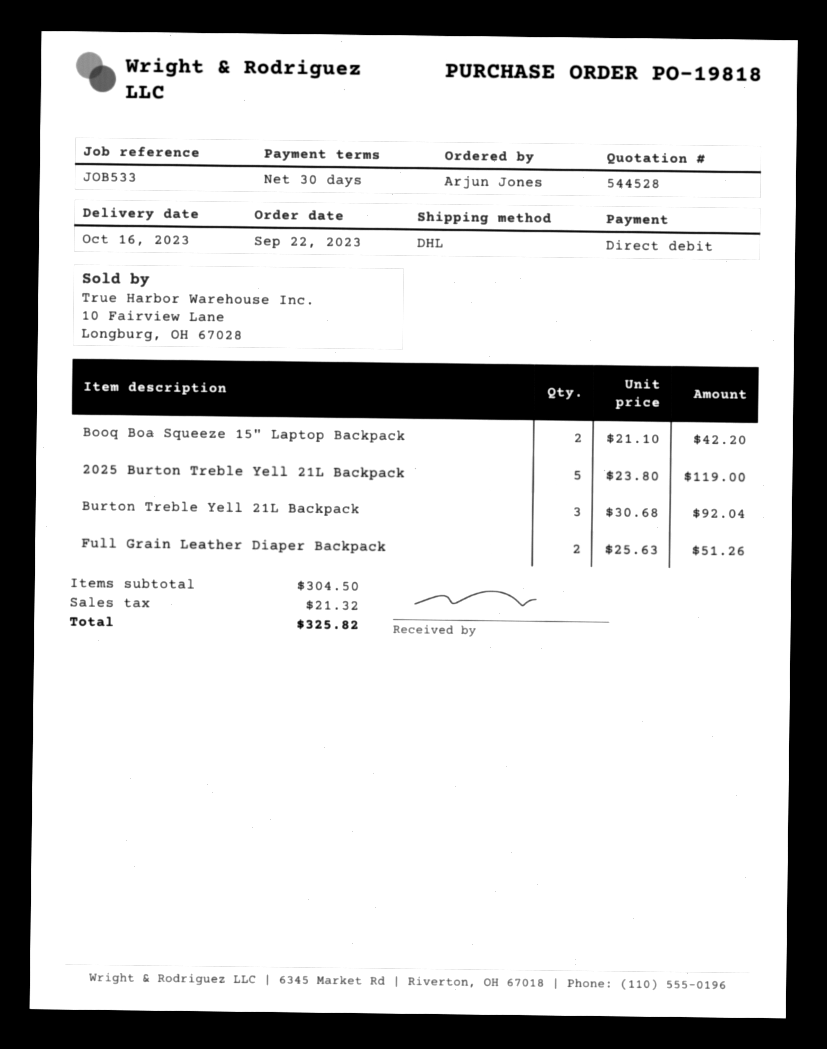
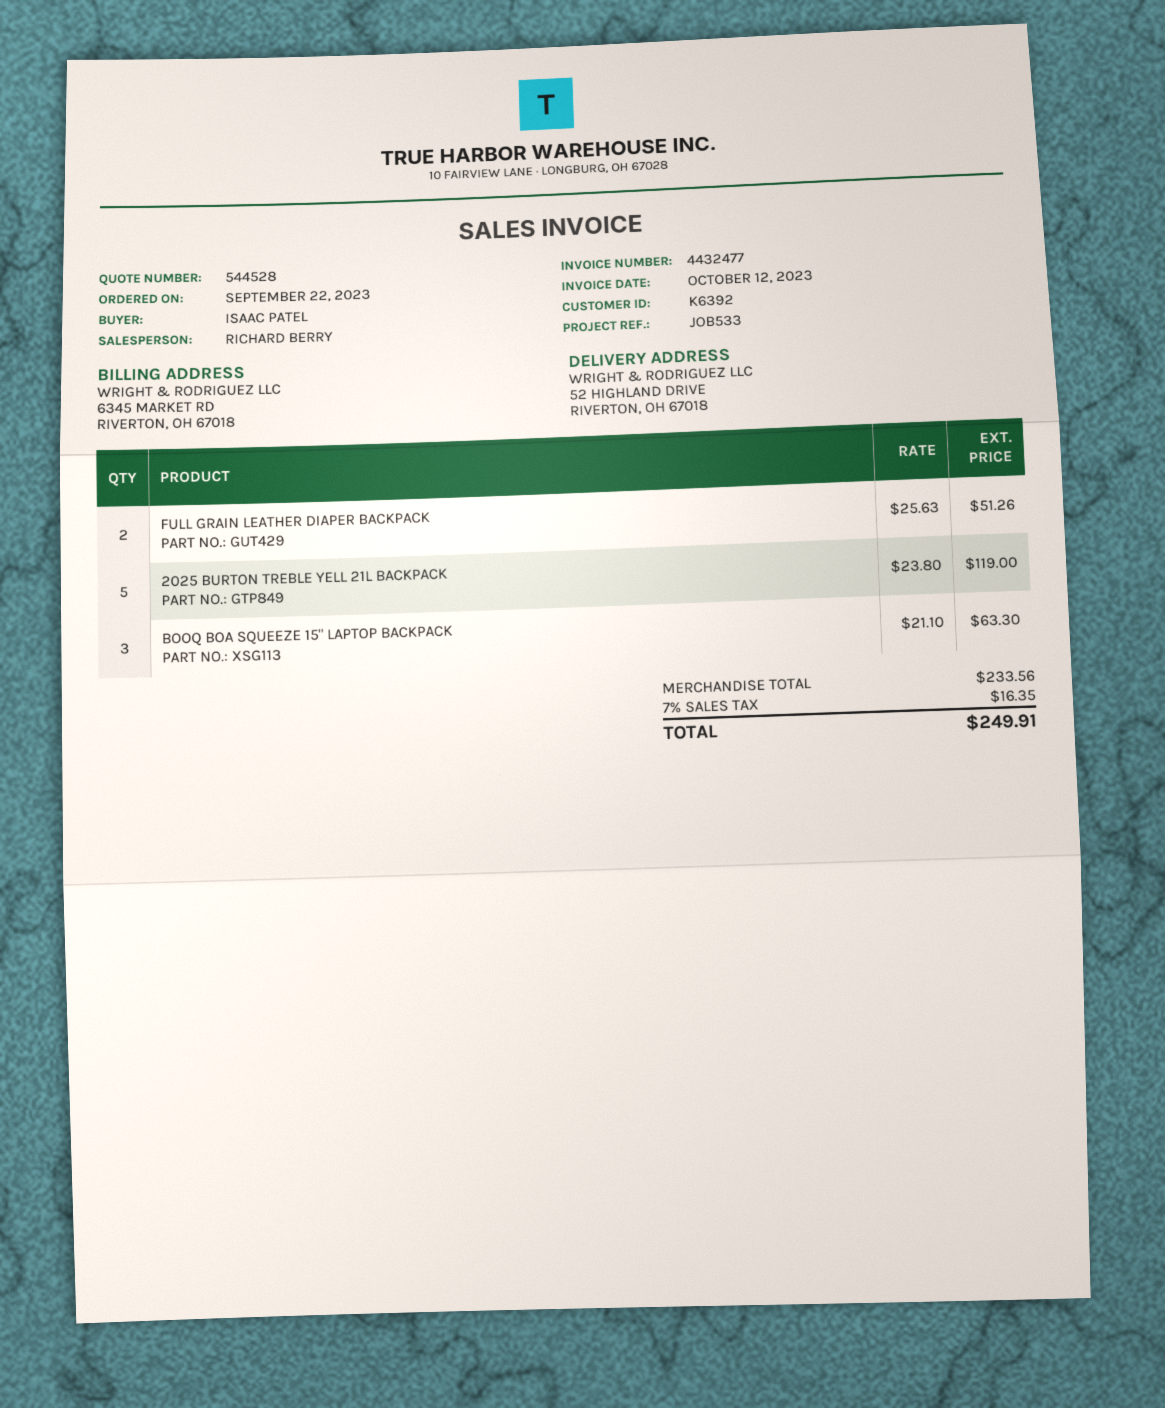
ordered by: Arjun Jones -> ISAAC PATEL
Booq Boa Squeeze 15" Laptop Backpack: 2 x 21.10 = 42.20 -> 3 x 21.10 = 63.30
Burton Treble Yell 21L Backpack: 3 x 30.68 = 92.04 -> none
subtotal: 304.50 -> 233.56
tax: 21.32 -> 16.35
total: 325.82 -> 249.91

